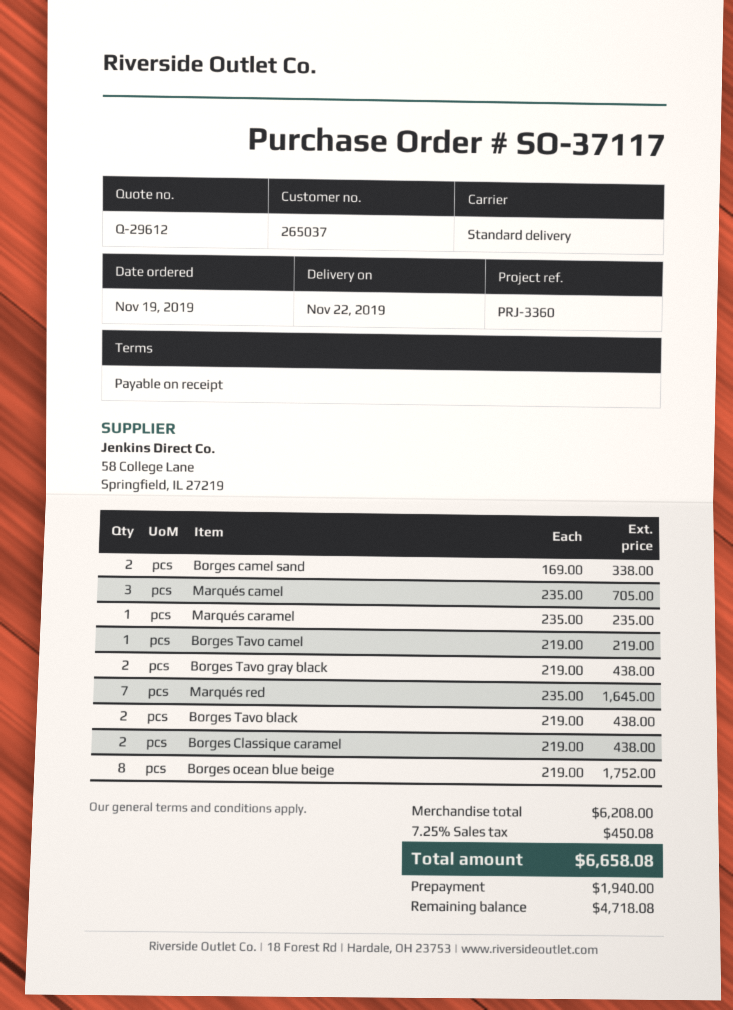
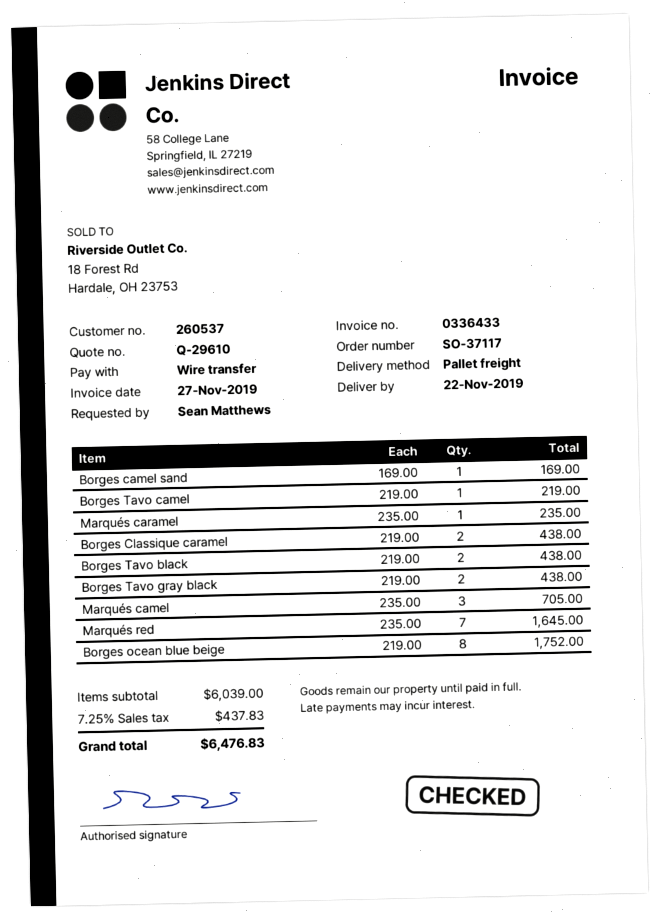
quote number: Q-29612 -> Q-29610
customer number: 265037 -> 260537
shipping method: standard -> pallet freight
Borges camel sand: 2 x 169.00 = 338.00 -> 1 x 169.00 = 169.00
subtotal: 6208.00 -> 6039.00
tax: 7.25% = 450.08 -> 7.25% = 437.83
total: 6658.08 -> 6476.83

